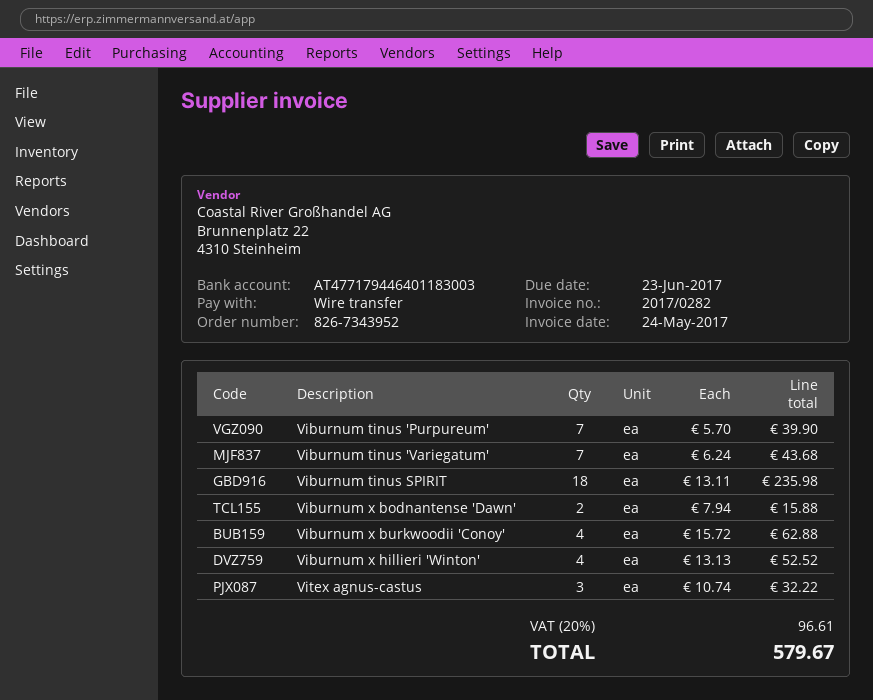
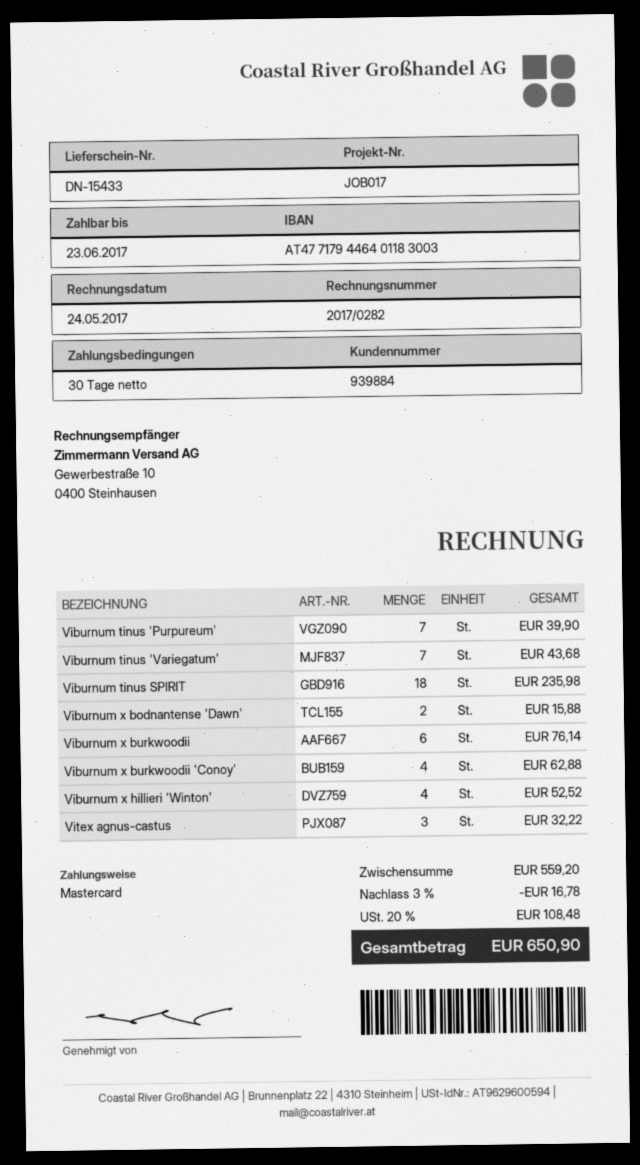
payment method: bank transfer -> Mastercard
Viburnum x burkwoodii: none -> 6 for 76.14
discount: none -> 3% = 16.78
tax: 20% = 96.61 -> 20% = 108.48
total: 579.67 -> 650.90

